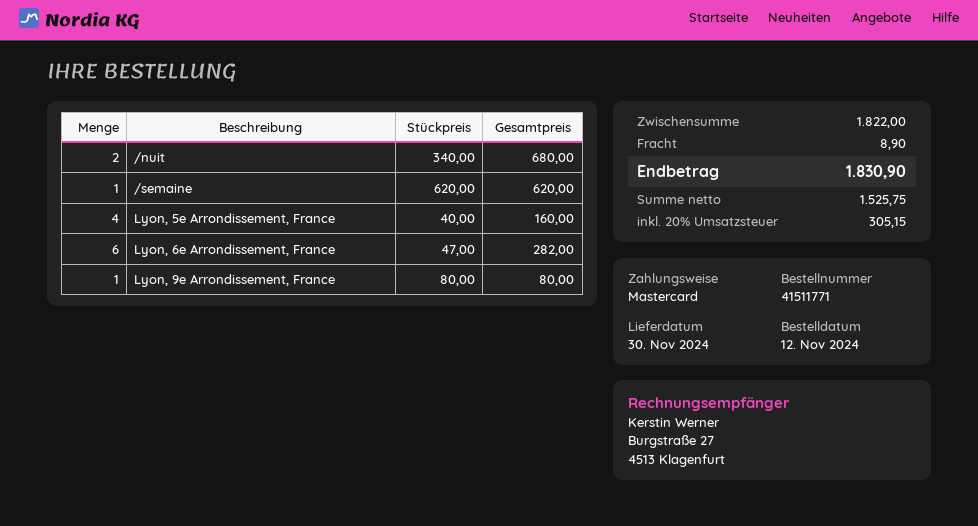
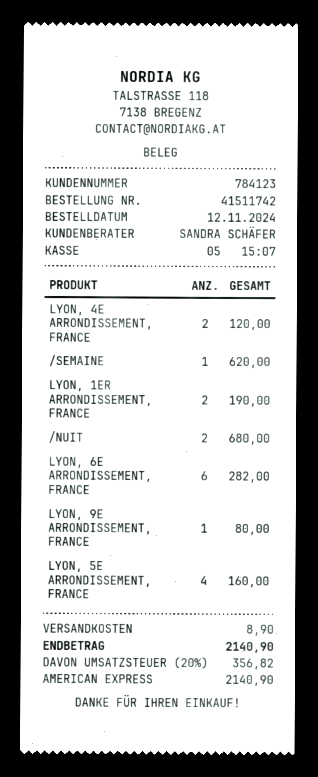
order number: 41511771 -> 41511742
payment method: Mastercard -> American Express
LYON, 4E ARRONDISSEMENT, FRANCE: none -> 2 for 120.00
LYON, 1ER ARRONDISSEMENT, FRANCE: none -> 2 for 190.00
tax: 20% = 305.15 -> 20% = 356.82
total: 1830.90 -> 2140.90

